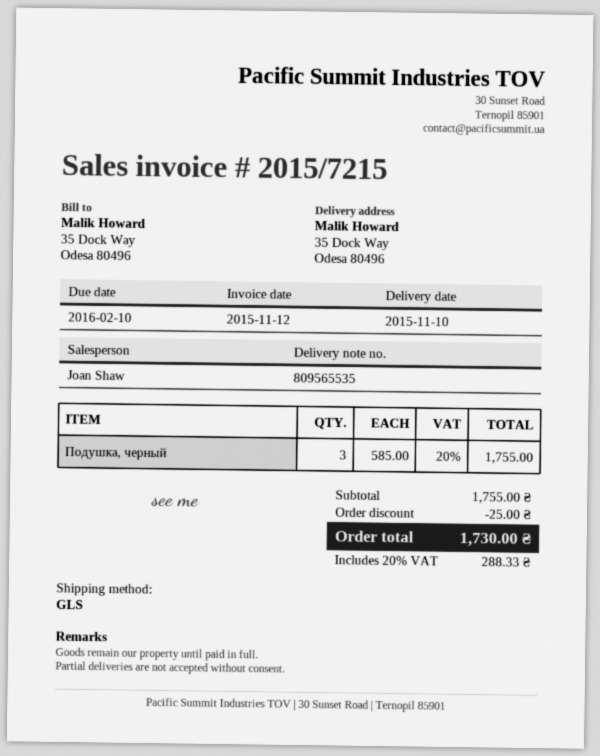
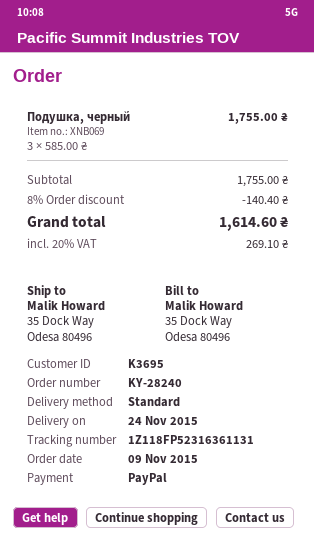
delivery date: 2015-11-10 -> 2015-11-24
shipping method: GLS -> standard
discount: 25.00 -> 140.40
tax: 20% = 288.33 -> 20% = 269.10
total: 1730.00 -> 1614.60

